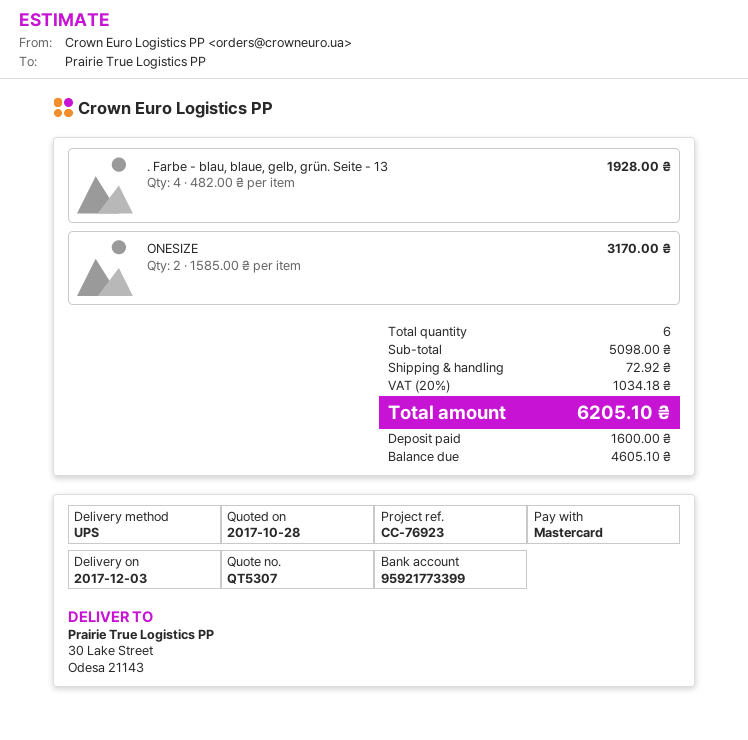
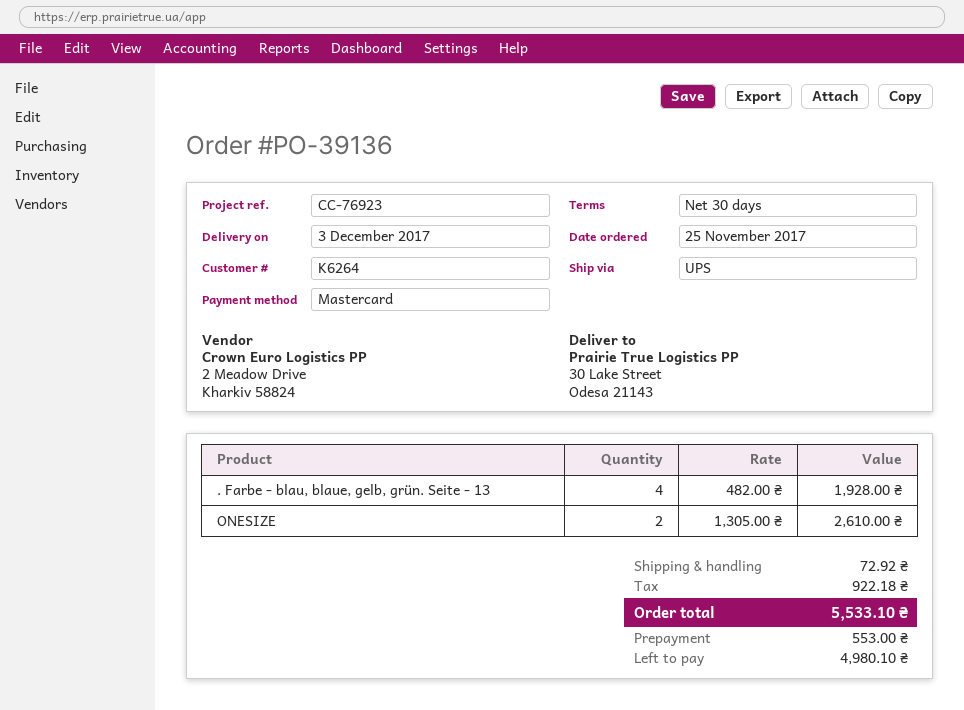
ONESIZE: 2 x 1585.00 = 3170.00 -> 2 x 1305.00 = 2610.00
tax: 1034.18 -> 922.18
total: 6205.10 -> 5533.10
deposit: 1600.00 -> 553.00
balance: 4605.10 -> 4980.10

